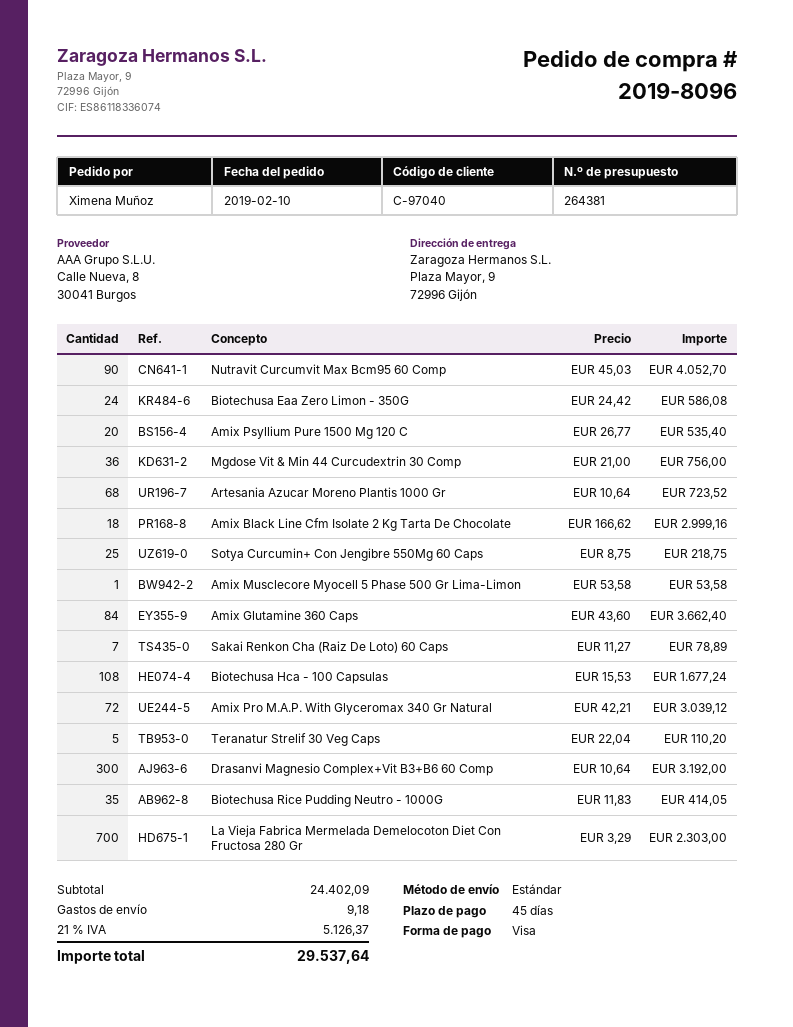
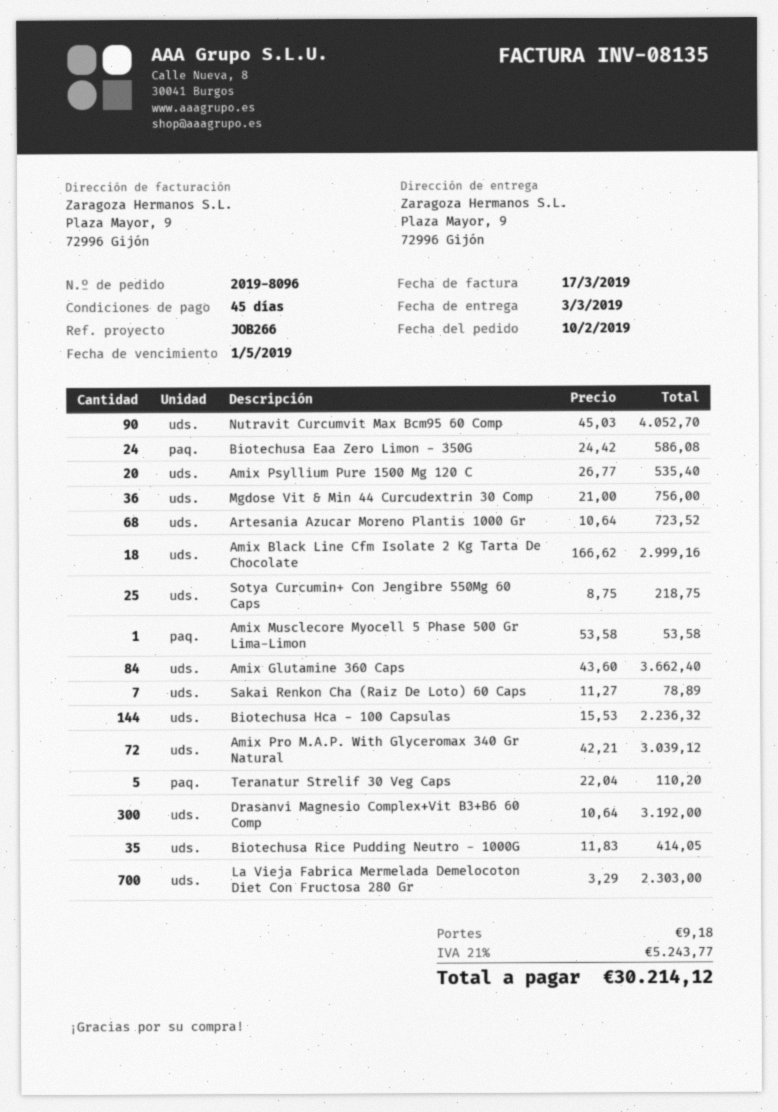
Biotechusa Hca - 100 Capsulas: 108 x 15.53 = 1677.24 -> 144 x 15.53 = 2236.32
tax: 21% = 5126.37 -> 21% = 5243.77
total: 29537.64 -> 30214.12

